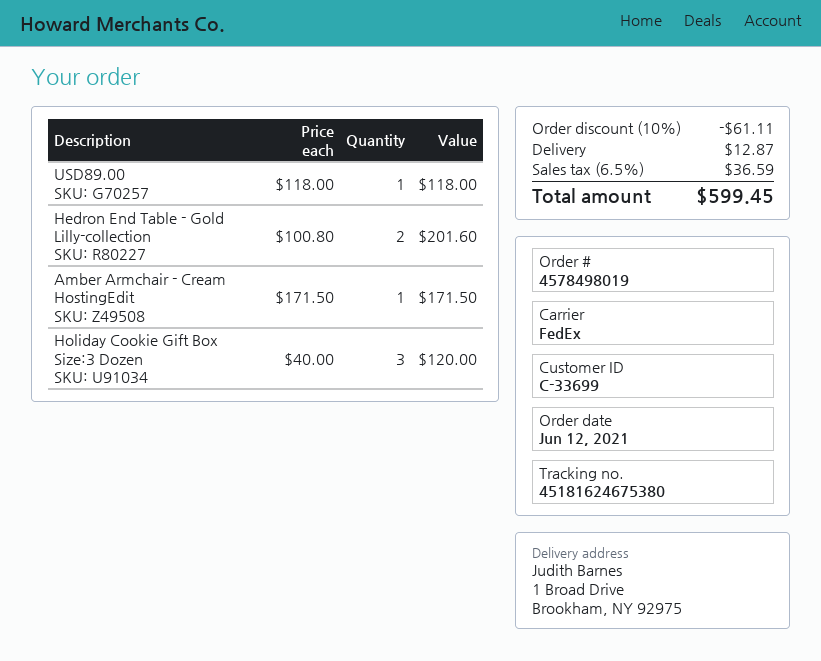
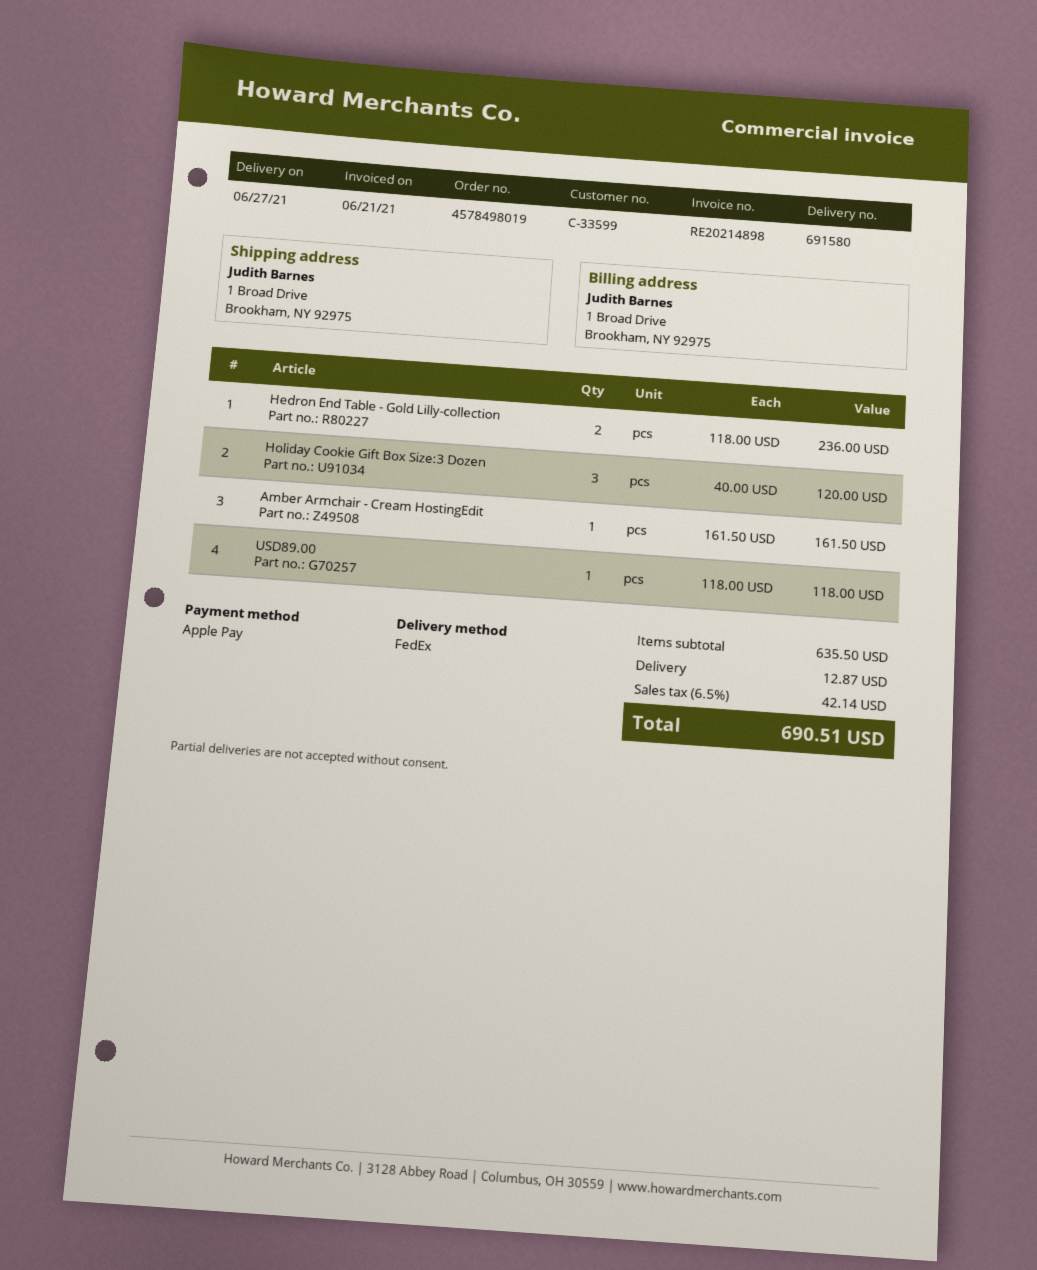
customer number: C-33699 -> C-33599
Hedron End Table - Gold Lilly-collection: 2 x 100.80 = 201.60 -> 2 x 118.00 = 236.00
Amber Armchair - Cream HostingEdit: 1 x 171.50 = 171.50 -> 1 x 161.50 = 161.50
discount: 10% = 61.11 -> none
tax: 6.5% = 36.59 -> 6.5% = 42.14
total: 599.45 -> 690.51

